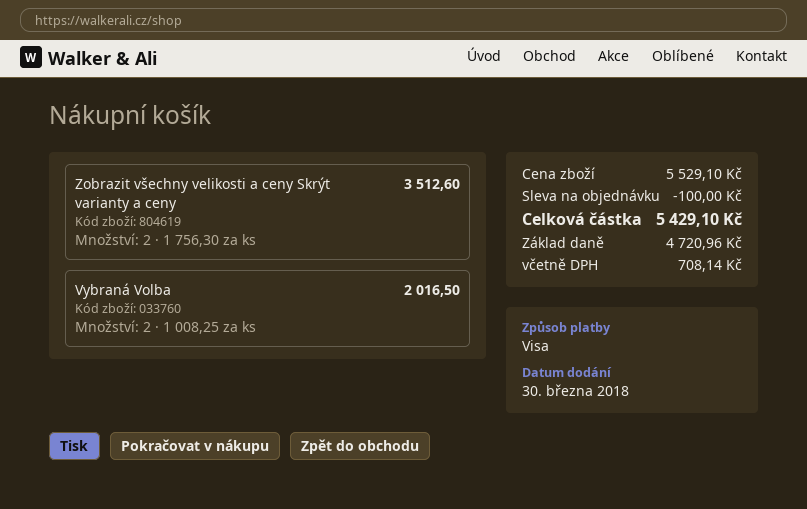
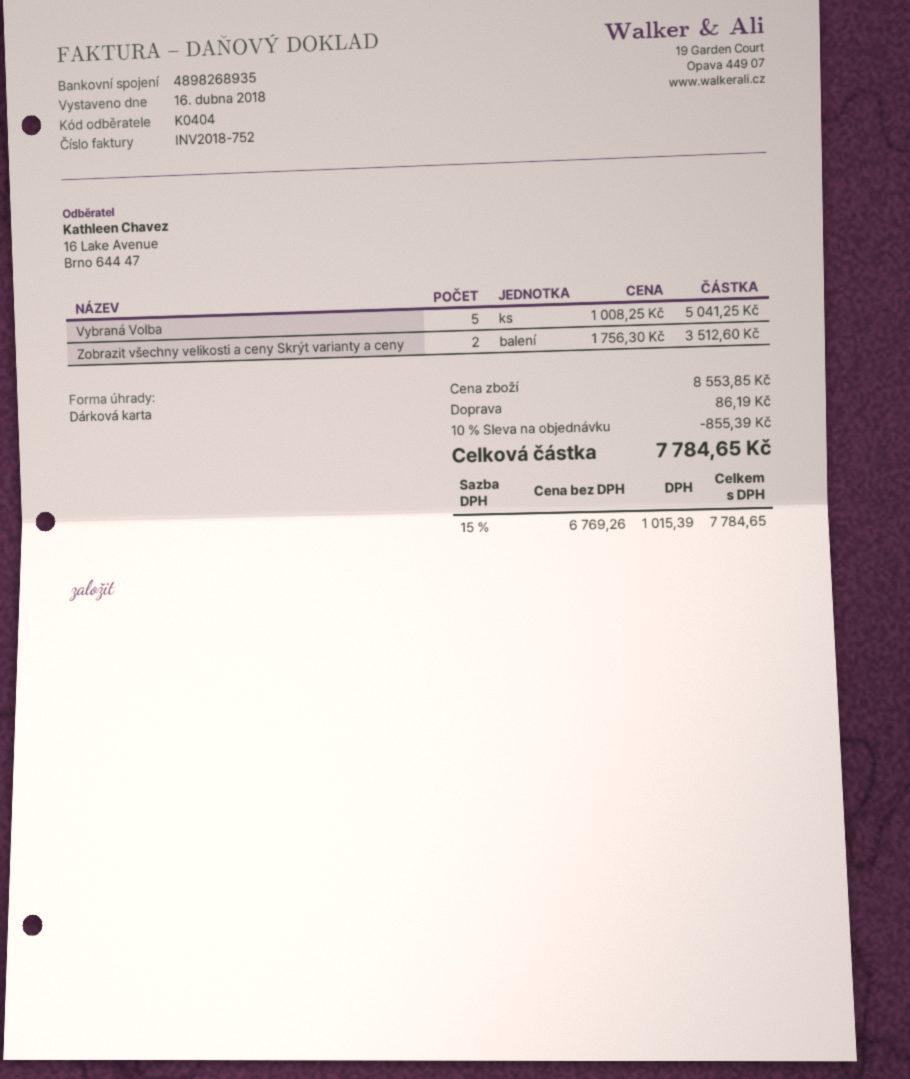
payment method: Visa -> gift card
Vybraná Volba: 2 x 1008.25 = 2016.50 -> 5 x 1008.25 = 5041.25
subtotal: 5529.10 -> 8553.85
discount: 100.00 -> 855.39
shipping: none -> 86.19
net: 4720.96 -> 6769.26
tax: 708.14 -> 1015.39
total: 5429.10 -> 7784.65

